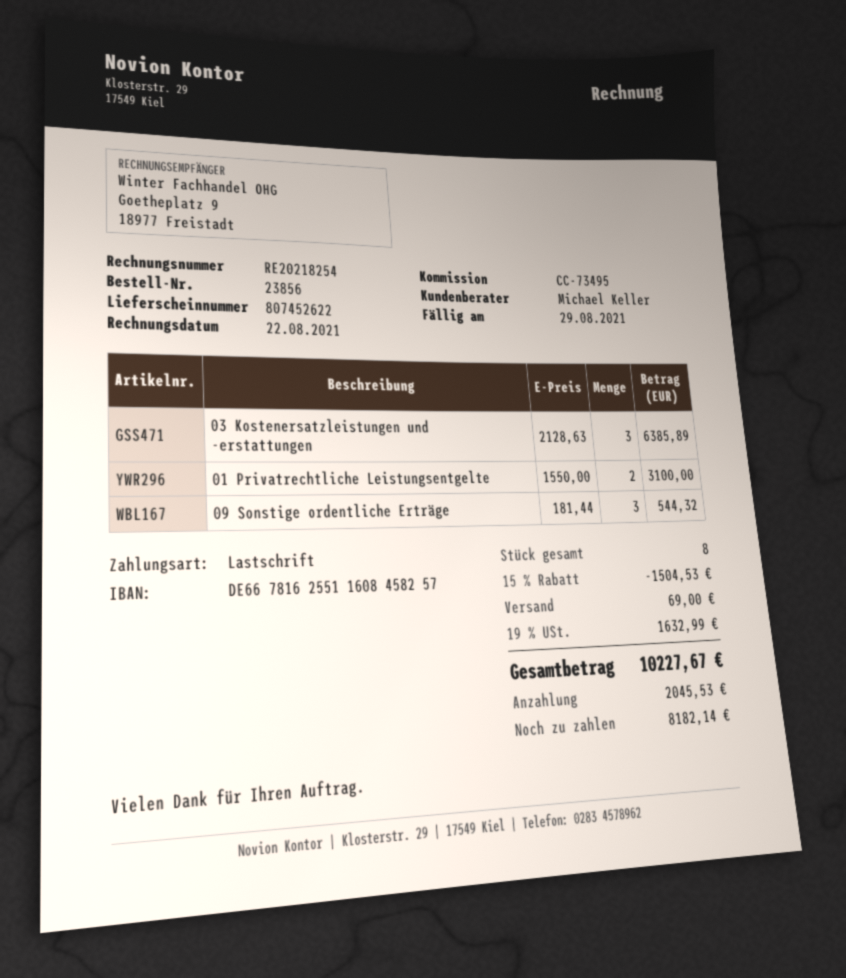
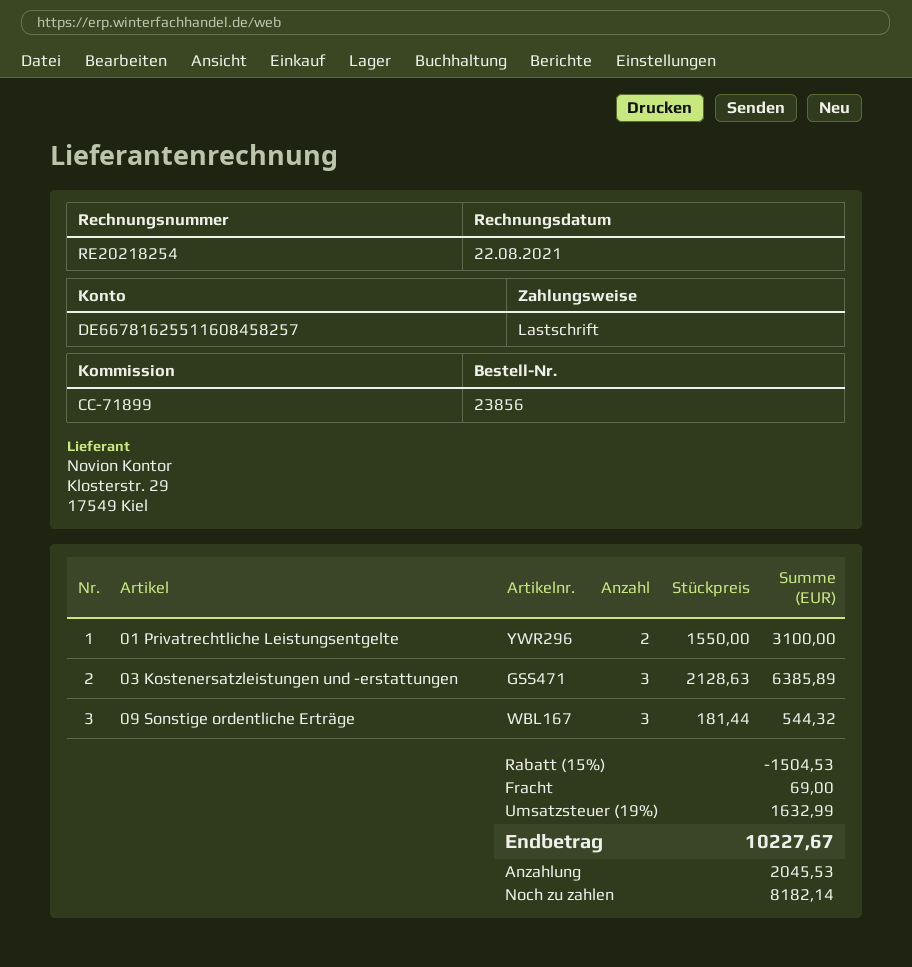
reference: CC-73495 -> CC-71899

